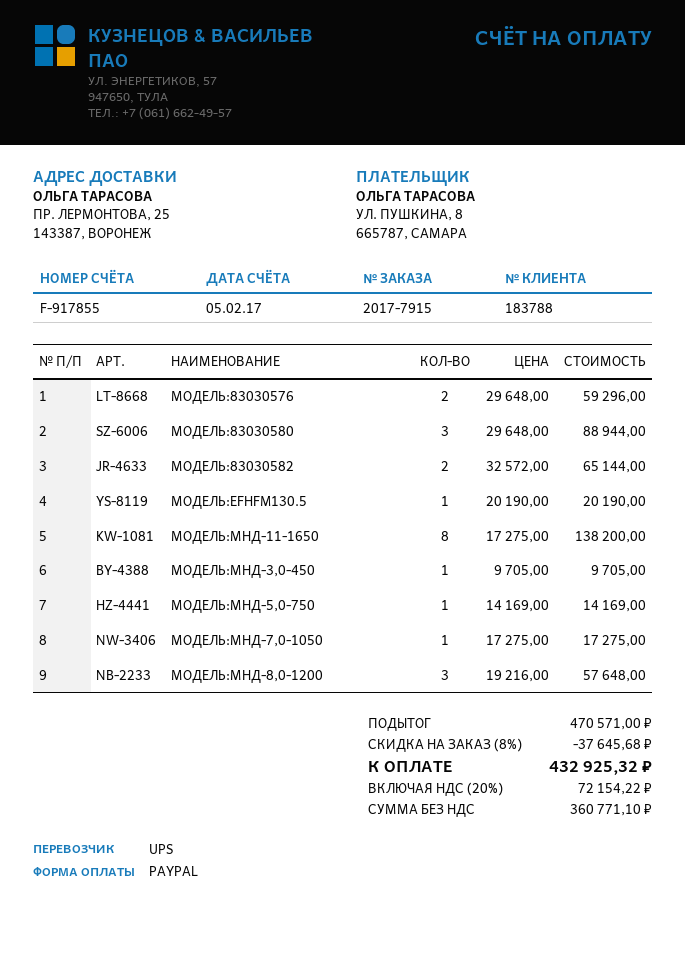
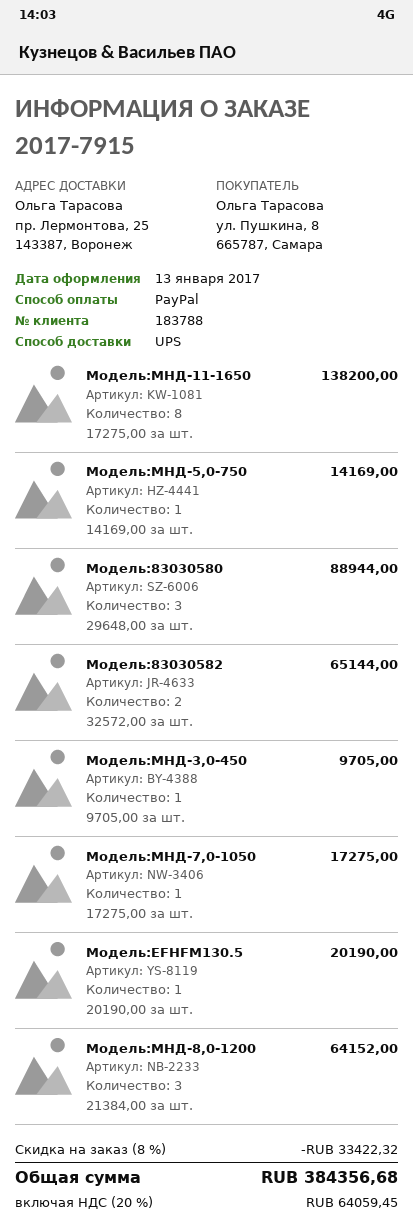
МОДЕЛЬ:83030576: 2 x 29648.00 = 59296.00 -> none
МОДЕЛЬ:МНД-8,0-1200: 3 x 19216.00 = 57648.00 -> 3 x 21384.00 = 64152.00
discount: 8% = 37645.68 -> 8% = 33422.32
tax: 20% = 72154.22 -> 20% = 64059.45
total: 432925.32 -> 384356.68

